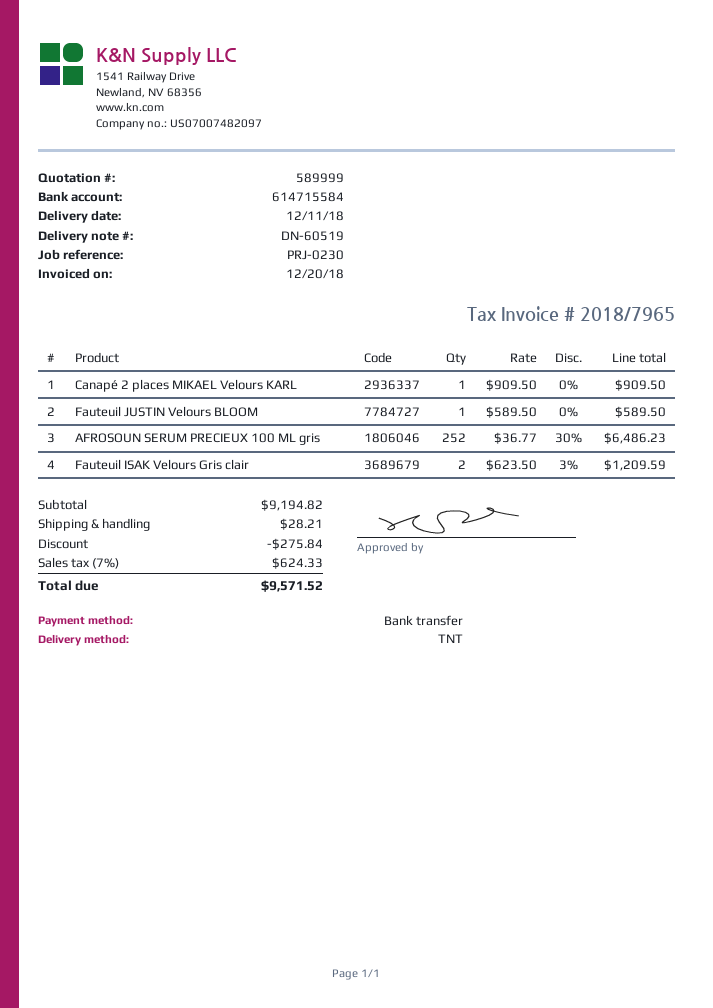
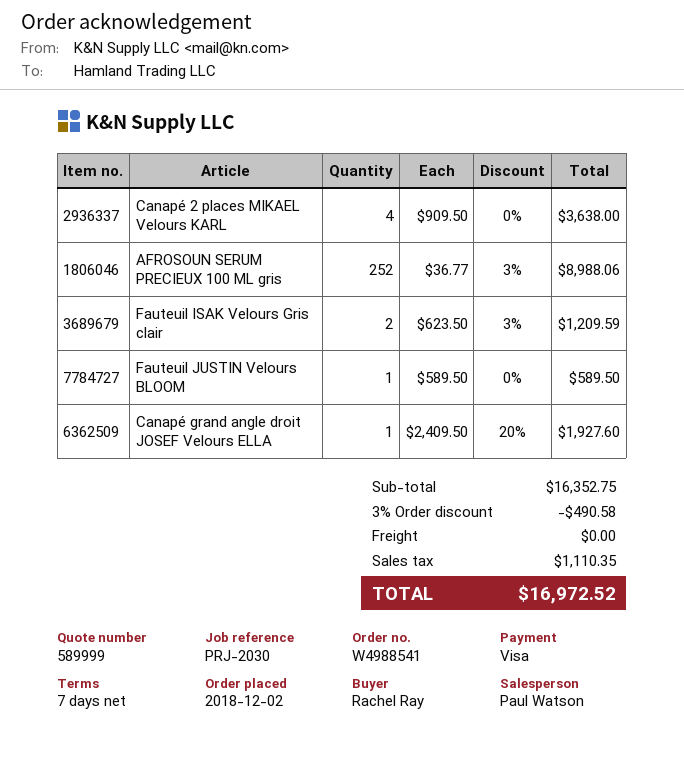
reference: PRJ-0230 -> PRJ-2030
payment method: bank transfer -> Visa
Canapé 2 places MIKAEL Velours KARL: 1 x 909.50 = 909.50 -> 4 x 909.50 = 3638.00
AFROSOUN SERUM PRECIEUX 100 ML gris: 252 x 36.77 - 30% = 6486.23 -> 252 x 36.77 - 3% = 8988.06
Canapé grand angle droit JOSEF Velours ELLA: none -> 1 x 2409.50 - 20% = 1927.60
subtotal: 9194.82 -> 16352.75
discount: 275.84 -> 490.58
shipping: 28.21 -> 0.00
tax: 624.33 -> 1110.35
total: 9571.52 -> 16972.52

